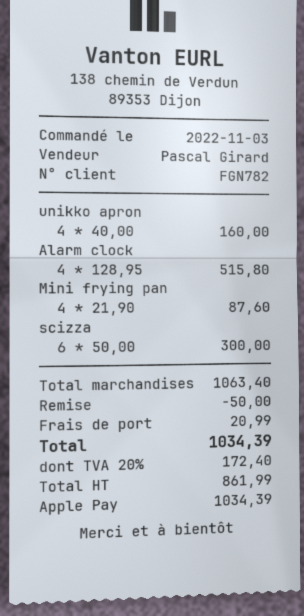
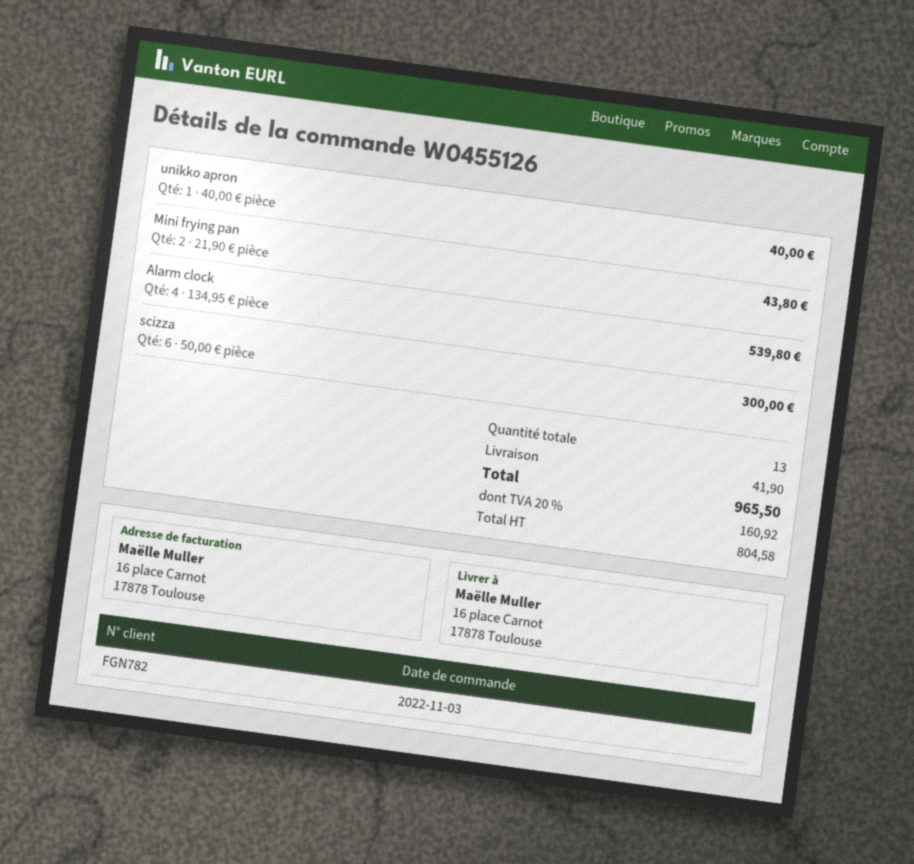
unikko apron: 4 x 40.00 = 160.00 -> 1 x 40.00 = 40.00
Alarm clock: 4 x 128.95 = 515.80 -> 4 x 134.95 = 539.80
Mini frying pan: 4 x 21.90 = 87.60 -> 2 x 21.90 = 43.80
discount: 50.00 -> none
shipping: 20.99 -> 41.90
net: 861.99 -> 804.58
tax: 20% = 172.40 -> 20% = 160.92
total: 1034.39 -> 965.50

